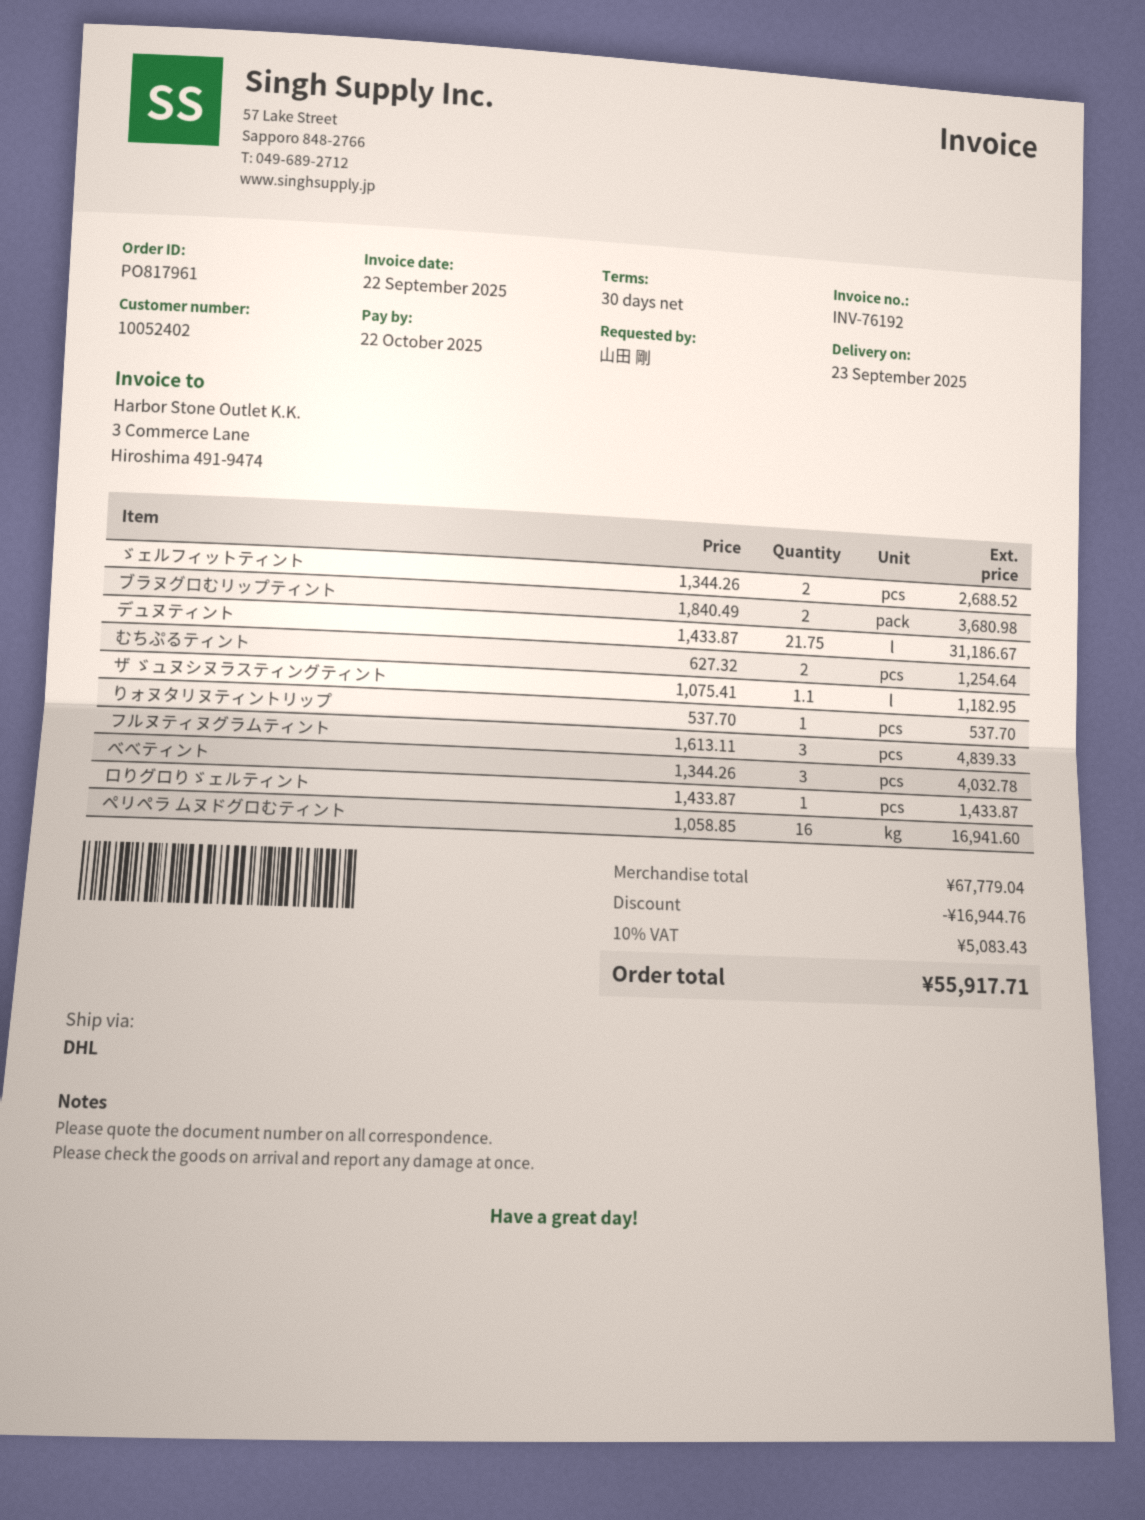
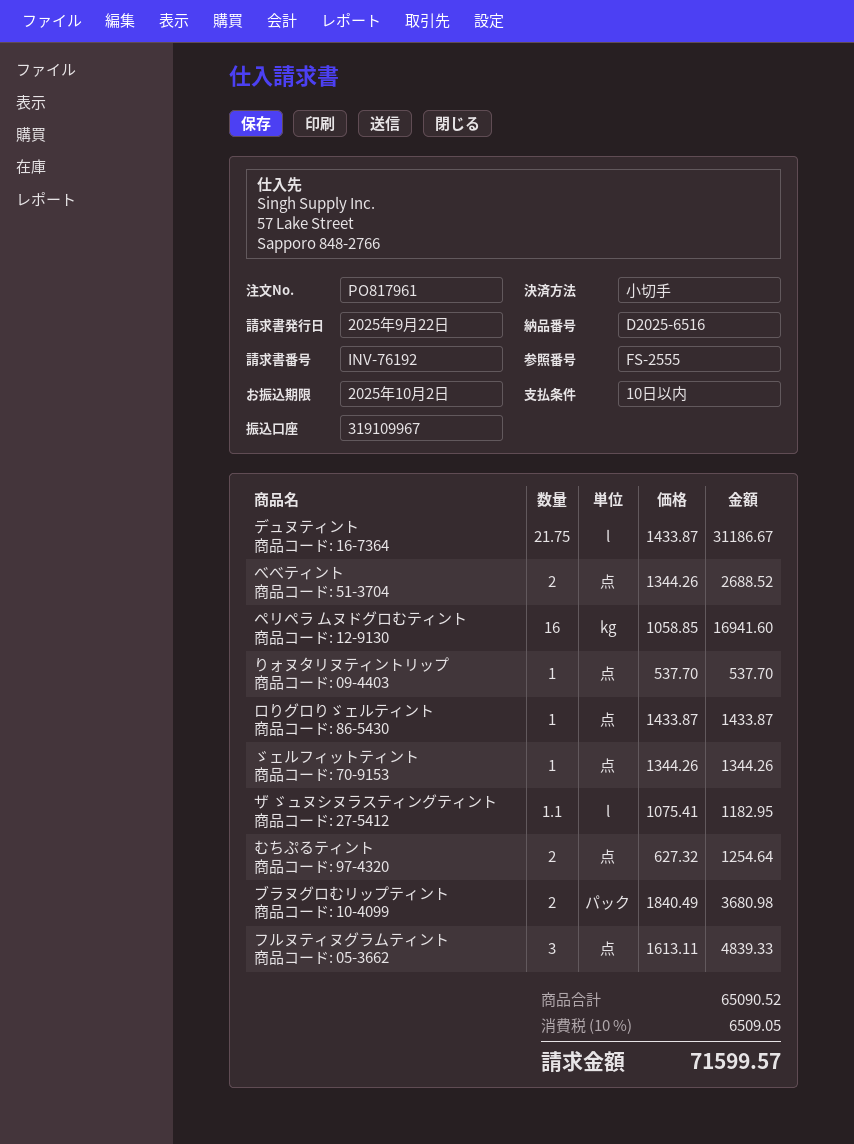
payment terms: 30 days -> 10 days
due date: 2025-10-22 -> 2025-10-02
ゞェルフィットティント: 2 x 1344.26 = 2688.52 -> 1 x 1344.26 = 1344.26
べべティント: 3 x 1344.26 = 4032.78 -> 2 x 1344.26 = 2688.52
subtotal: 67779.04 -> 65090.52
discount: 16944.76 -> none
tax: 10% = 5083.43 -> 10% = 6509.05
total: 55917.71 -> 71599.57

